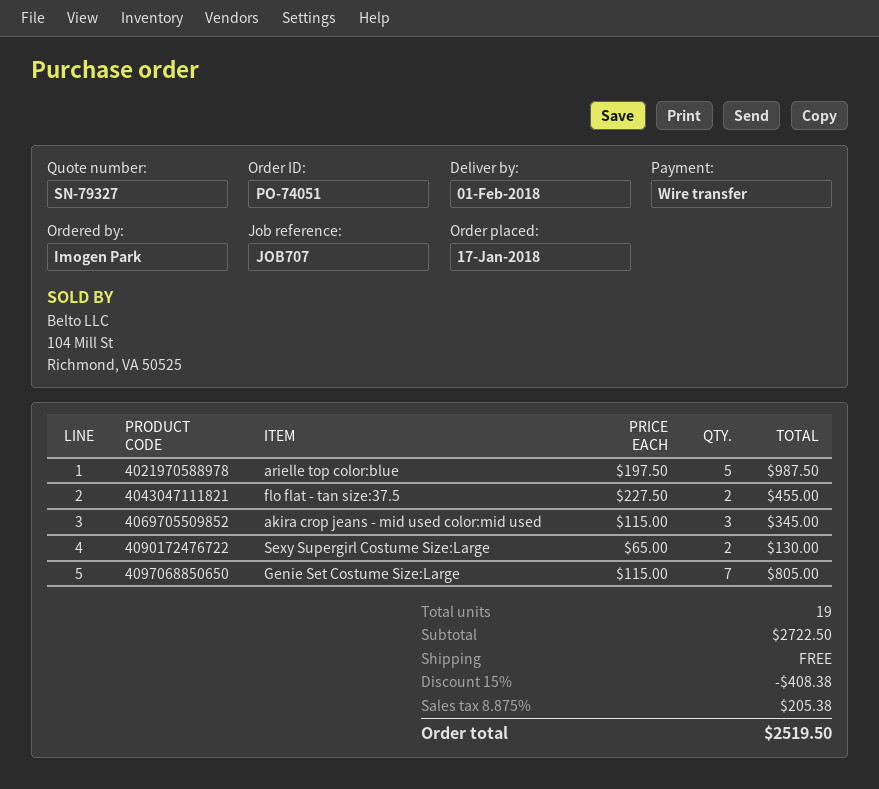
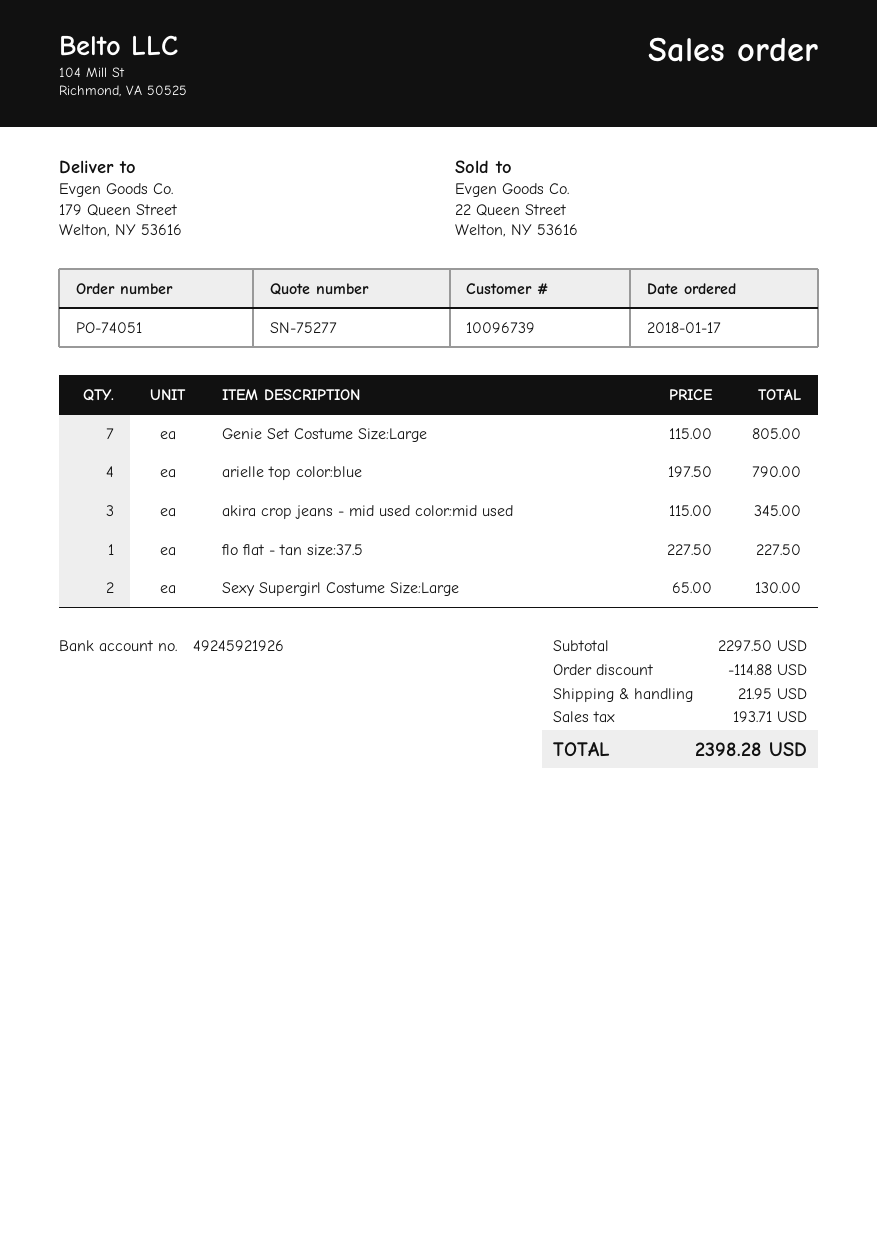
quote number: SN-79327 -> SN-75277
arielle top color:blue: 5 x 197.50 = 987.50 -> 4 x 197.50 = 790.00
flo flat - tan size:37.5: 2 x 227.50 = 455.00 -> 1 x 227.50 = 227.50
subtotal: 2722.50 -> 2297.50
discount: 408.38 -> 114.88
shipping: 0.00 -> 21.95
tax: 205.38 -> 193.71
total: 2519.50 -> 2398.28

